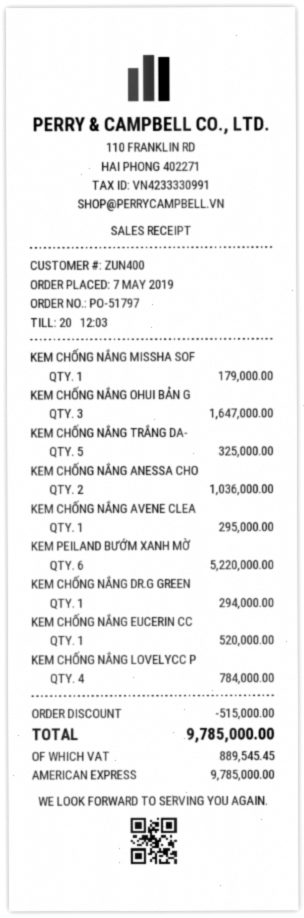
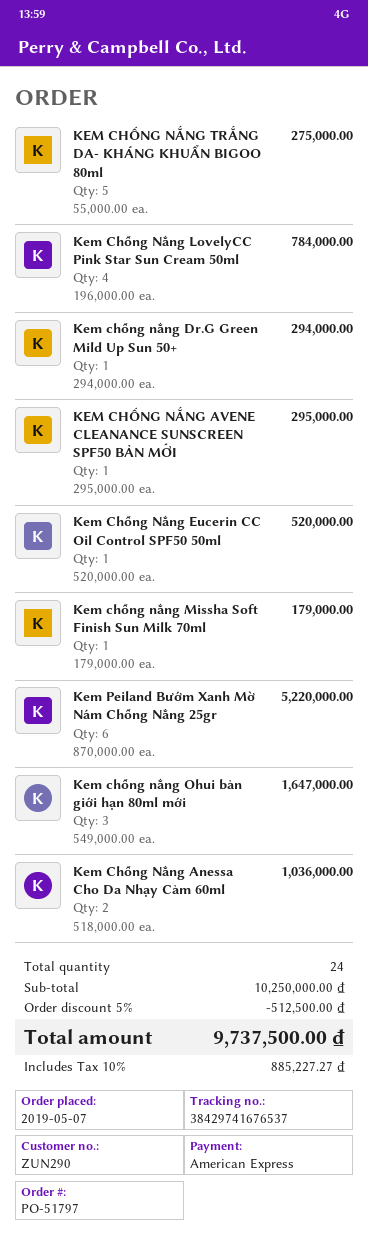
customer number: ZUN400 -> ZUN290
KEM CHỐNG NẮNG TRẮNG DA-: 5 for 325000.00 -> 5 for 275000.00
discount: 515000.00 -> 512500.00
tax: 889545.45 -> 885227.27
total: 9785000.00 -> 9737500.00

